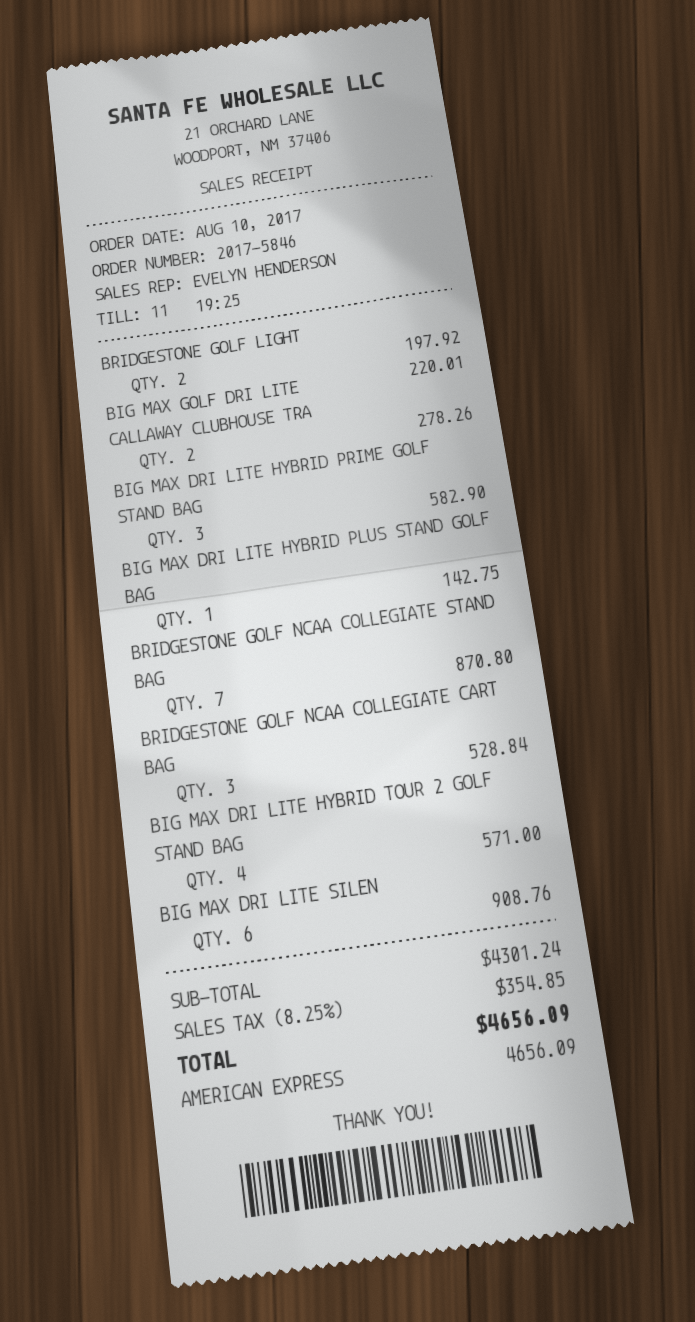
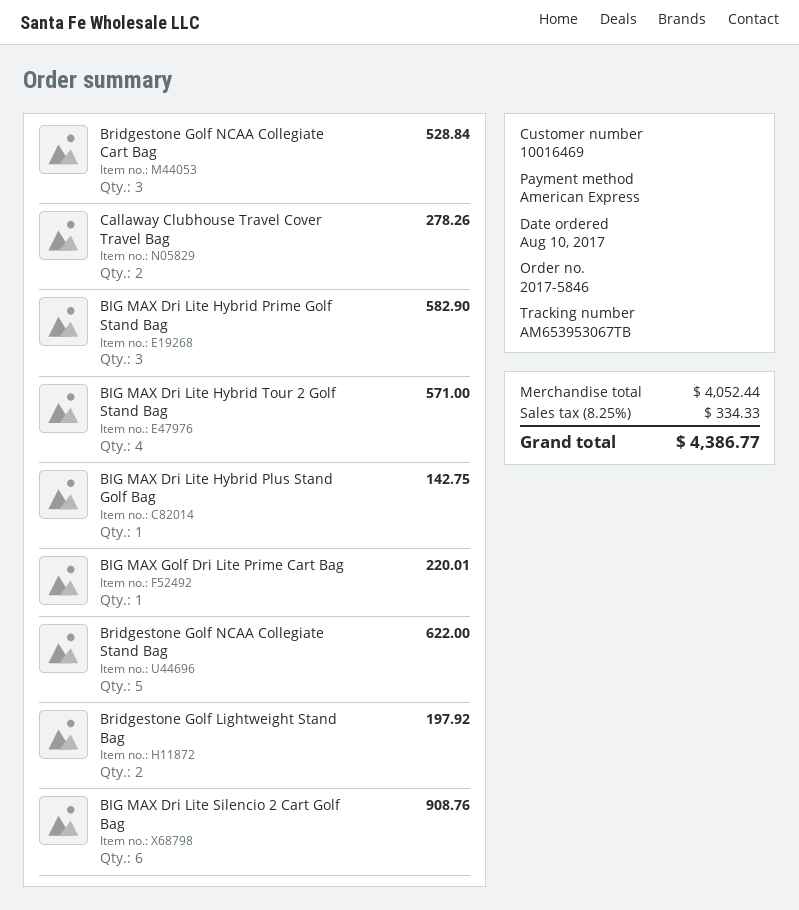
BRIDGESTONE GOLF NCAA COLLEGIATE STAND BAG: 7 for 870.80 -> 5 for 622.00
subtotal: 4301.24 -> 4052.44
tax: 8.25% = 354.85 -> 8.25% = 334.33
total: 4656.09 -> 4386.77

